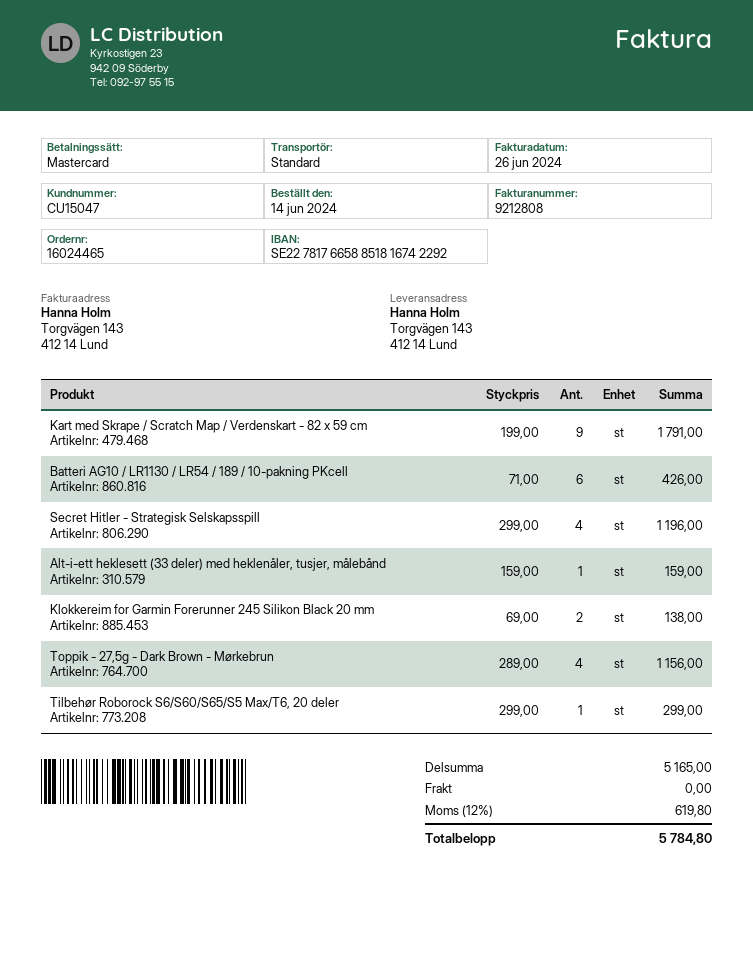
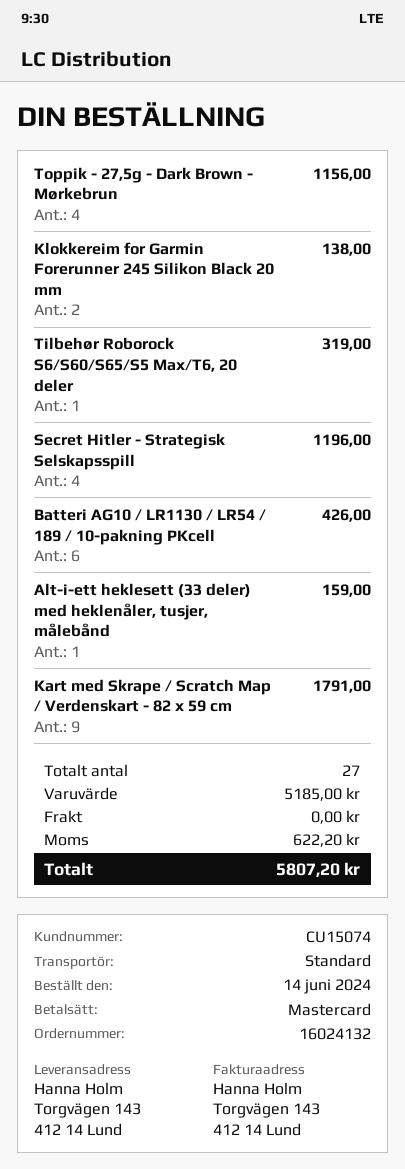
order number: 16024465 -> 16024132
customer number: CU15047 -> CU15074
Tilbehør Roborock S6/S60/S65/S5 Max/T6, 20 deler: 1 for 299.00 -> 1 for 319.00
subtotal: 5165.00 -> 5185.00
tax: 619.80 -> 622.20
total: 5784.80 -> 5807.20

